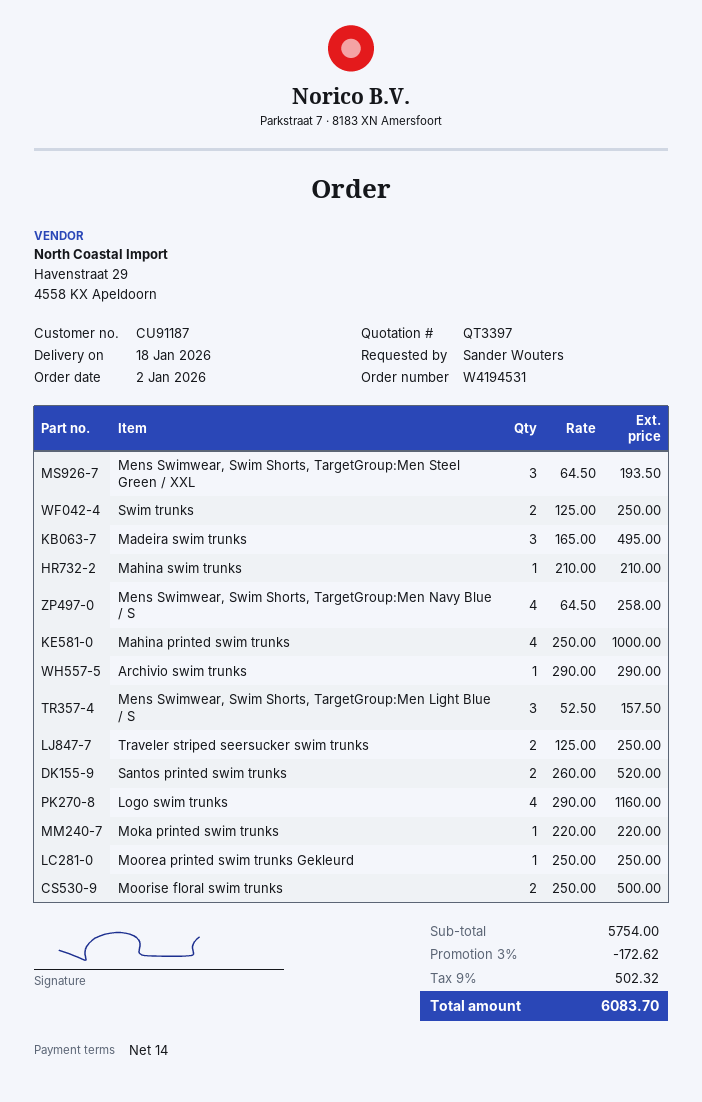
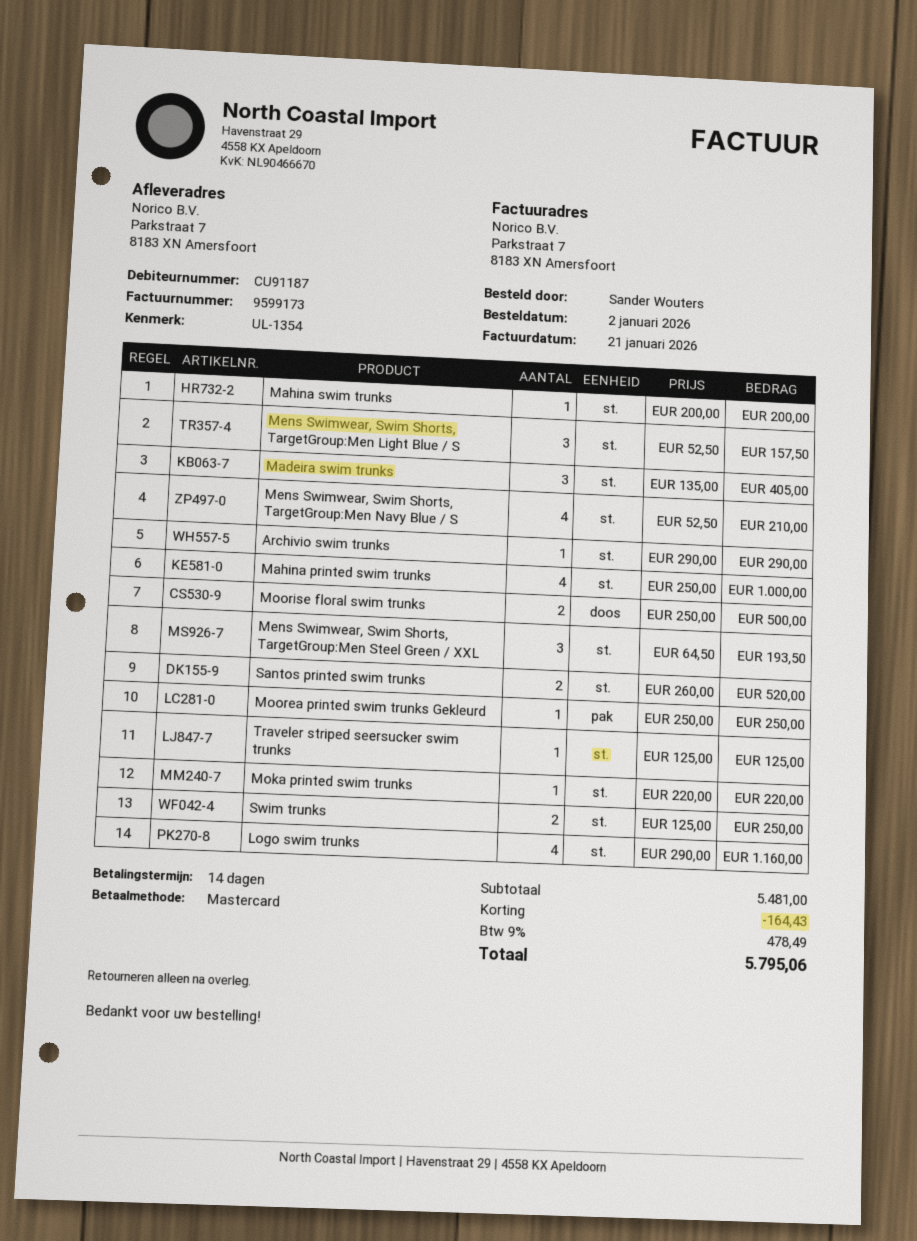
Madeira swim trunks: 3 x 165.00 = 495.00 -> 3 x 135.00 = 405.00
Mahina swim trunks: 1 x 210.00 = 210.00 -> 1 x 200.00 = 200.00
Mens Swimwear, Swim Shorts, TargetGroup:Men Navy Blue / S: 4 x 64.50 = 258.00 -> 4 x 52.50 = 210.00
Traveler striped seersucker swim trunks: 2 x 125.00 = 250.00 -> 1 x 125.00 = 125.00
subtotal: 5754.00 -> 5481.00
discount: 172.62 -> 164.43
tax: 9% = 502.32 -> 9% = 478.49
total: 6083.70 -> 5795.06

